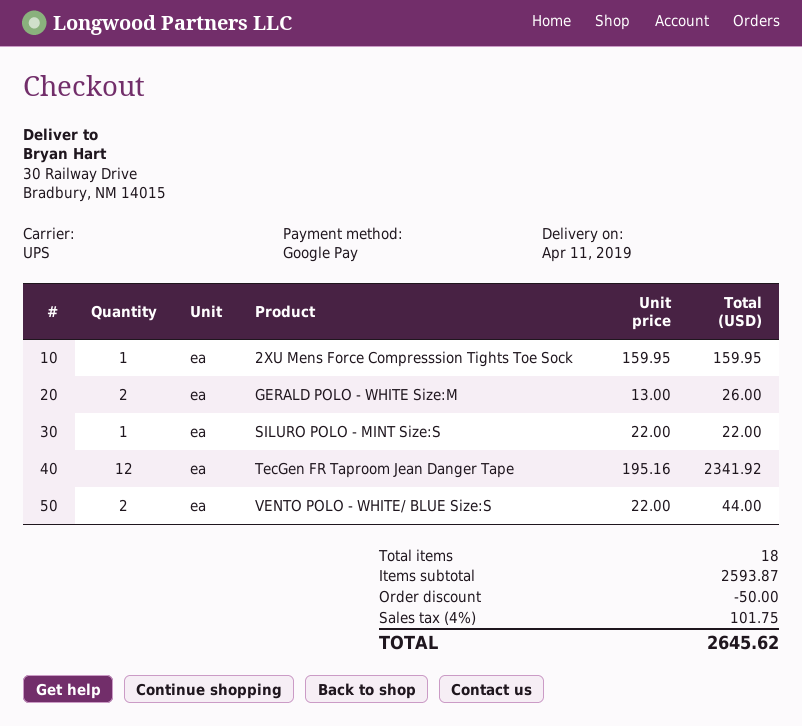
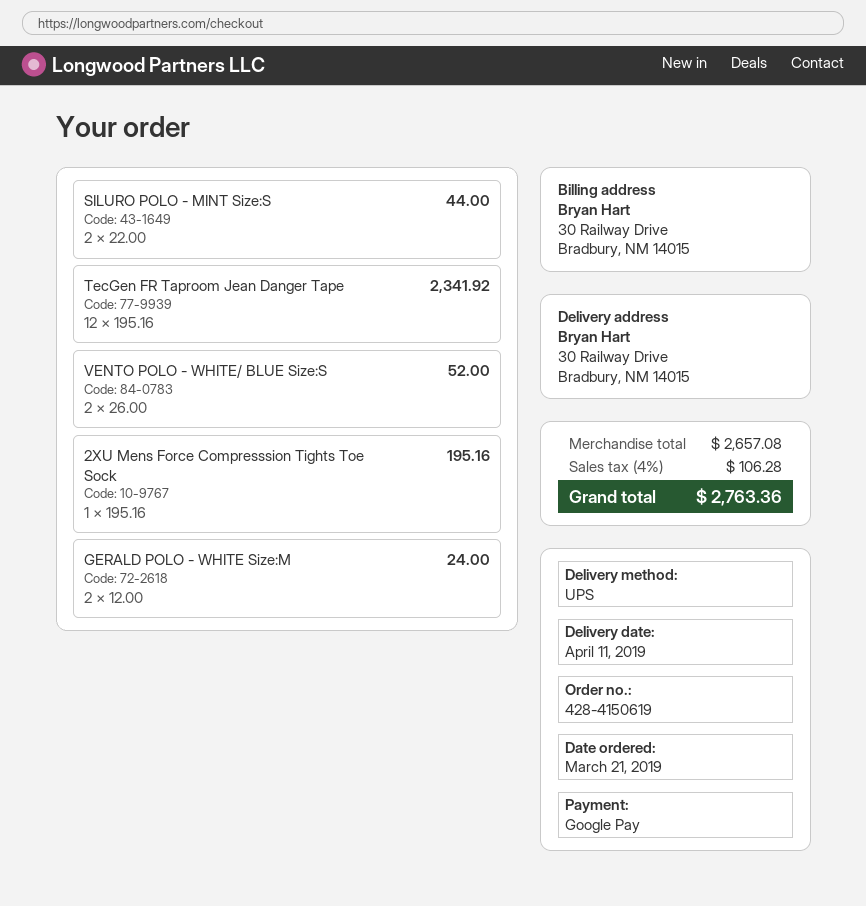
2XU Mens Force Compresssion Tights Toe Sock: 1 x 159.95 = 159.95 -> 1 x 195.16 = 195.16
GERALD POLO - WHITE Size:M: 2 x 13.00 = 26.00 -> 2 x 12.00 = 24.00
SILURO POLO - MINT Size:S: 1 x 22.00 = 22.00 -> 2 x 22.00 = 44.00
VENTO POLO - WHITE/ BLUE Size:S: 2 x 22.00 = 44.00 -> 2 x 26.00 = 52.00
subtotal: 2593.87 -> 2657.08
discount: 50.00 -> none
tax: 4% = 101.75 -> 4% = 106.28
total: 2645.62 -> 2763.36

